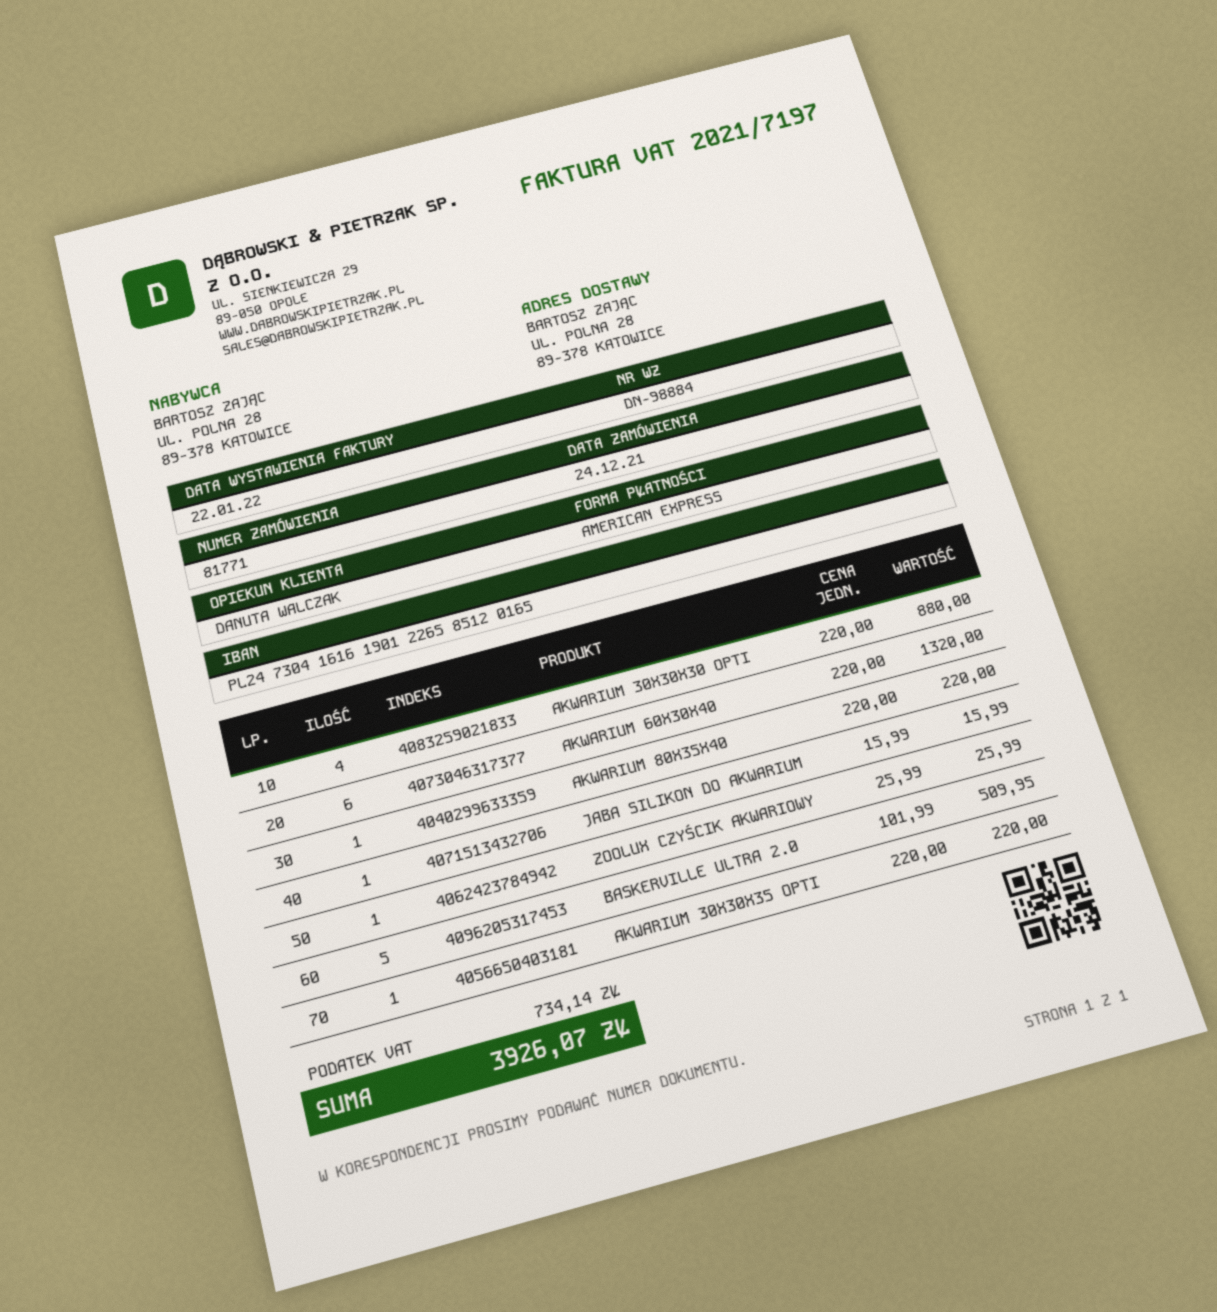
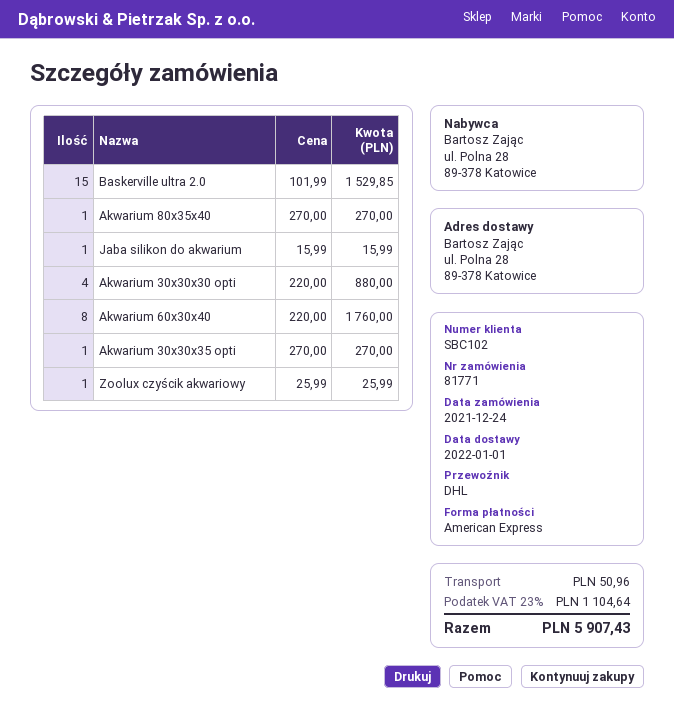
AKWARIUM 60X30X40: 6 x 220.00 = 1320.00 -> 8 x 220.00 = 1760.00
AKWARIUM 80X35X40: 1 x 220.00 = 220.00 -> 1 x 270.00 = 270.00
BASKERVILLE ULTRA 2.0: 5 x 101.99 = 509.95 -> 15 x 101.99 = 1529.85
AKWARIUM 30X30X35 OPTI: 1 x 220.00 = 220.00 -> 1 x 270.00 = 270.00
shipping: none -> 50.96
tax: 734.14 -> 1104.64
total: 3926.07 -> 5907.43

